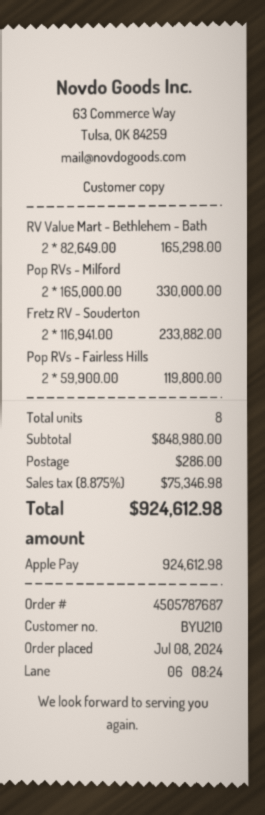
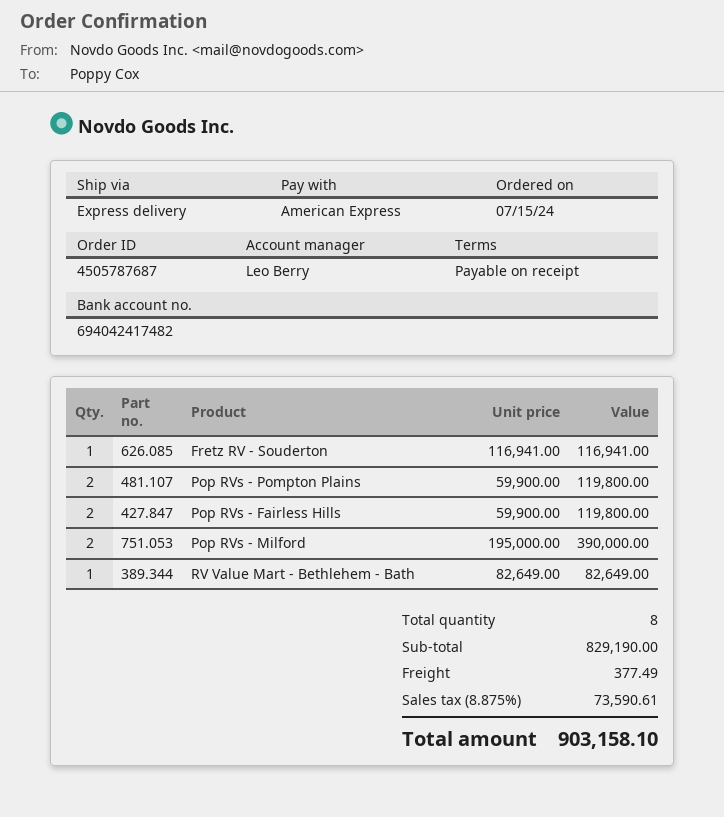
order date: 2024-07-08 -> 2024-07-15
payment method: Apple Pay -> American Express
RV Value Mart - Bethlehem - Bath: 2 x 82649.00 = 165298.00 -> 1 x 82649.00 = 82649.00
Pop RVs - Milford: 2 x 165000.00 = 330000.00 -> 2 x 195000.00 = 390000.00
Fretz RV - Souderton: 2 x 116941.00 = 233882.00 -> 1 x 116941.00 = 116941.00
Pop RVs - Pompton Plains: none -> 2 x 59900.00 = 119800.00
subtotal: 848980.00 -> 829190.00
shipping: 286.00 -> 377.49
tax: 8.875% = 75346.98 -> 8.875% = 73590.61
total: 924612.98 -> 903158.10

